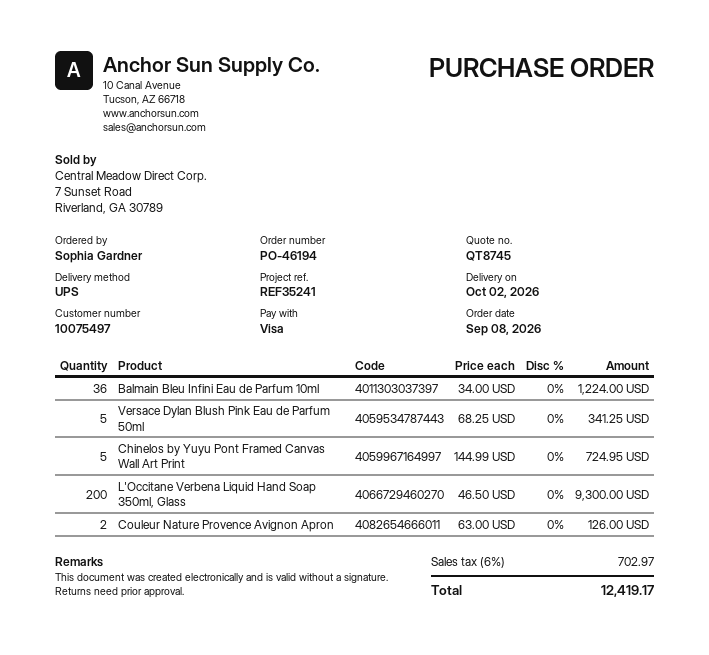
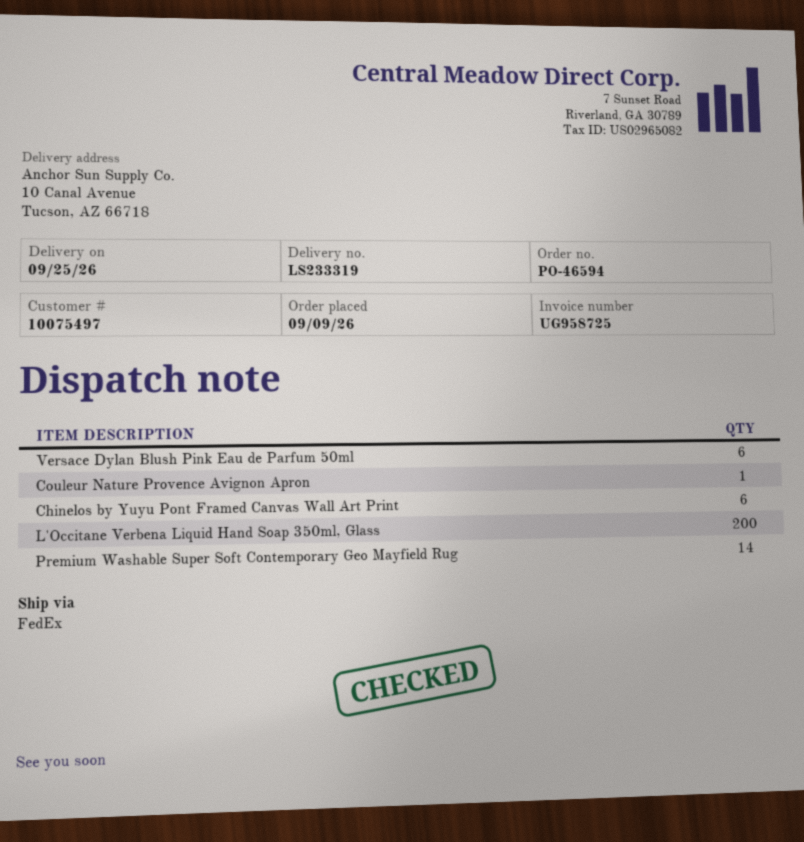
order number: PO-46194 -> PO-46594
order date: 2026-09-08 -> 2026-09-09
delivery date: 2026-10-02 -> 2026-09-25
shipping method: UPS -> FedEx
Balmain Bleu Infini Eau de Parfum 10ml: 36 -> none
Versace Dylan Blush Pink Eau de Parfum 50ml: 5 -> 6
Chinelos by Yuyu Pont Framed Canvas Wall Art Print: 5 -> 6
Couleur Nature Provence Avignon Apron: 2 -> 1
Premium Washable Super Soft Contemporary Geo Mayfield Rug: none -> 14

